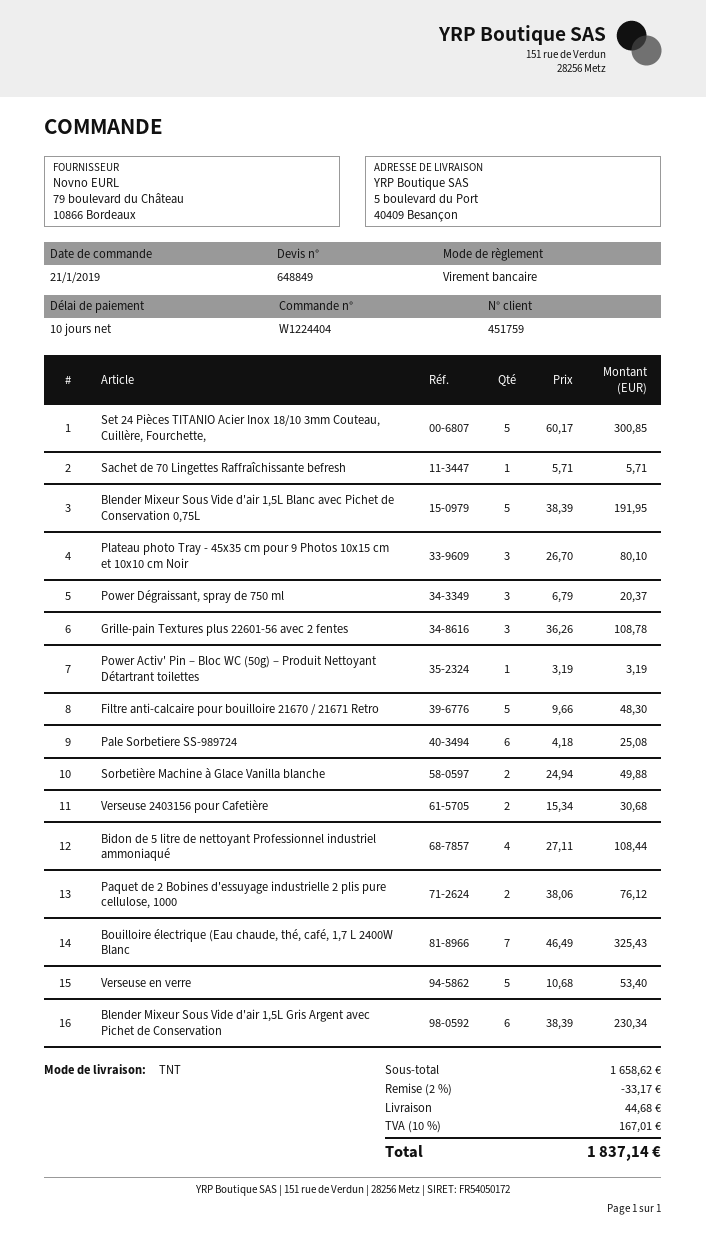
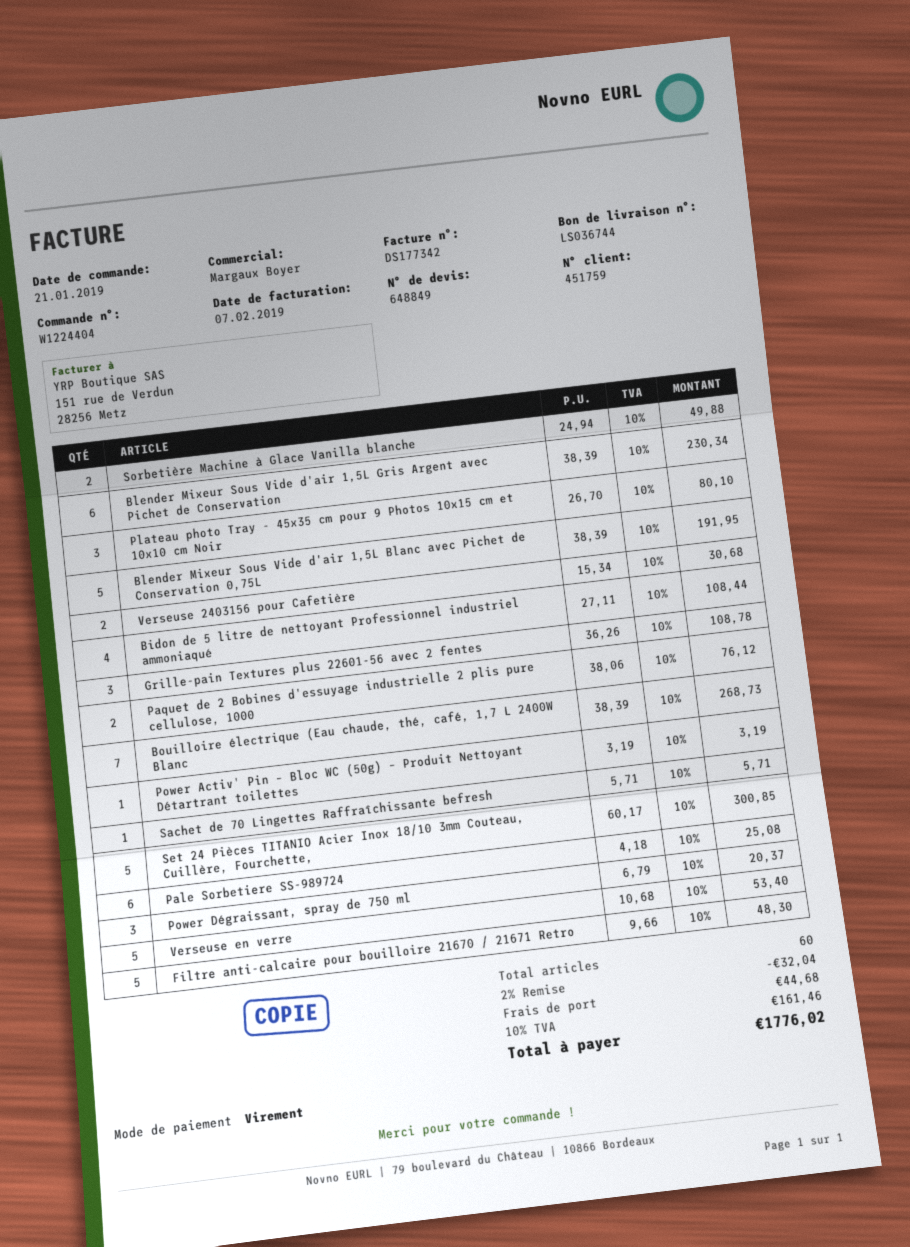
Bouilloire électrique (Eau chaude, thé, café, 1,7 L 2400W Blanc: 7 x 46.49 = 325.43 -> 7 x 38.39 = 268.73
discount: 2% = 33.17 -> 2% = 32.04
tax: 10% = 167.01 -> 10% = 161.46
total: 1837.14 -> 1776.02

